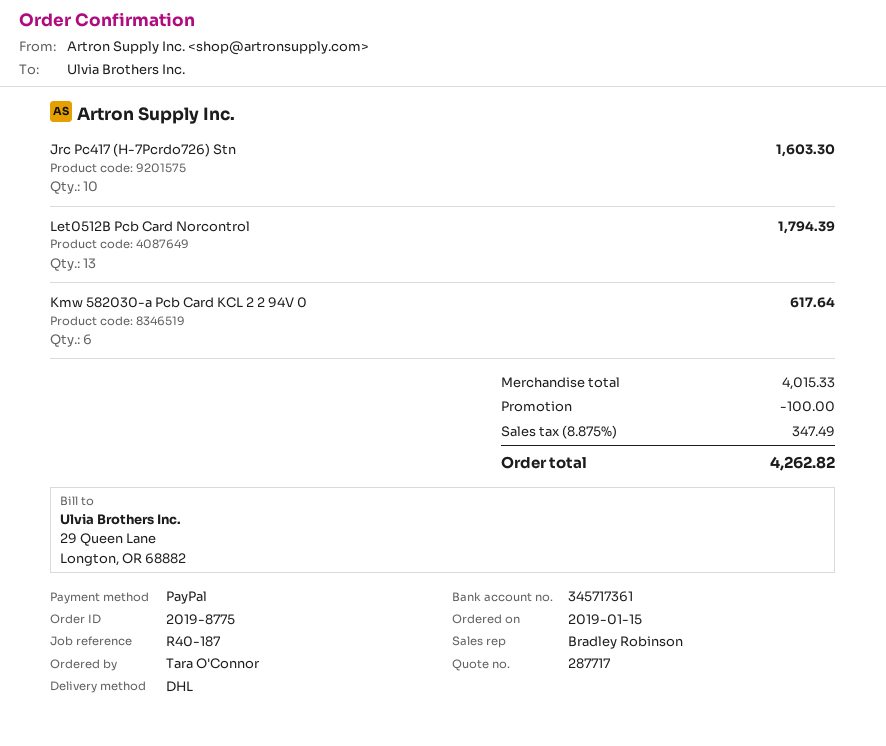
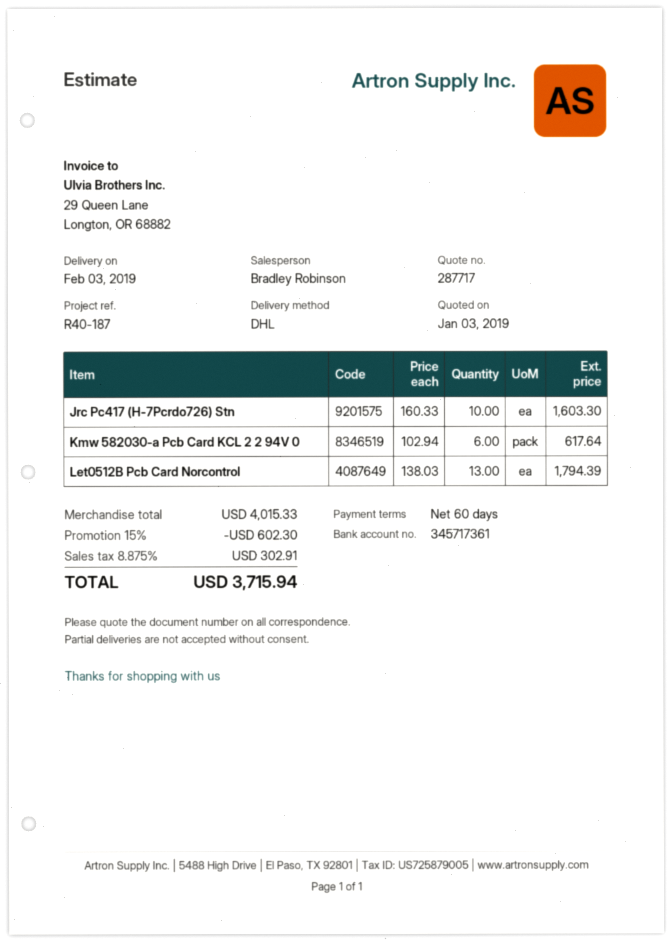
discount: 100.00 -> 602.30
tax: 8.875% = 347.49 -> 8.875% = 302.91
total: 4262.82 -> 3715.94

